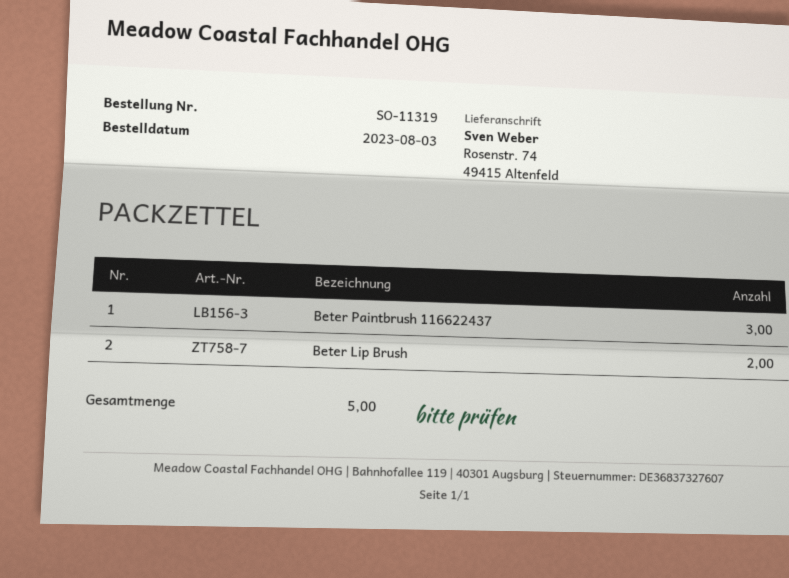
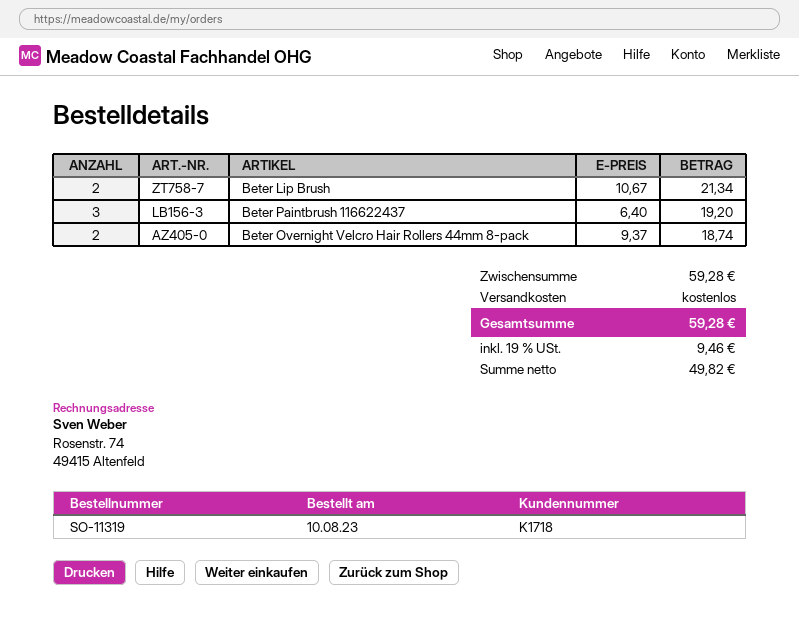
order date: 2023-08-03 -> 2023-08-10
Beter Overnight Velcro Hair Rollers 44mm 8-pack: none -> 2

